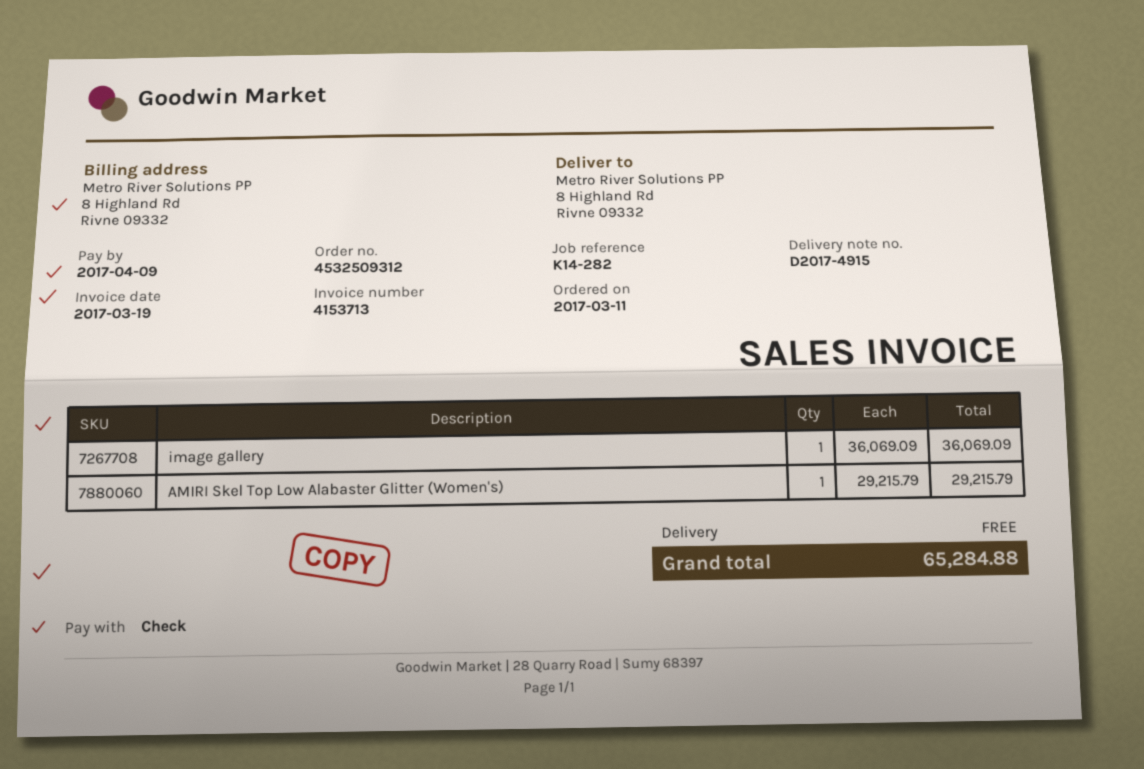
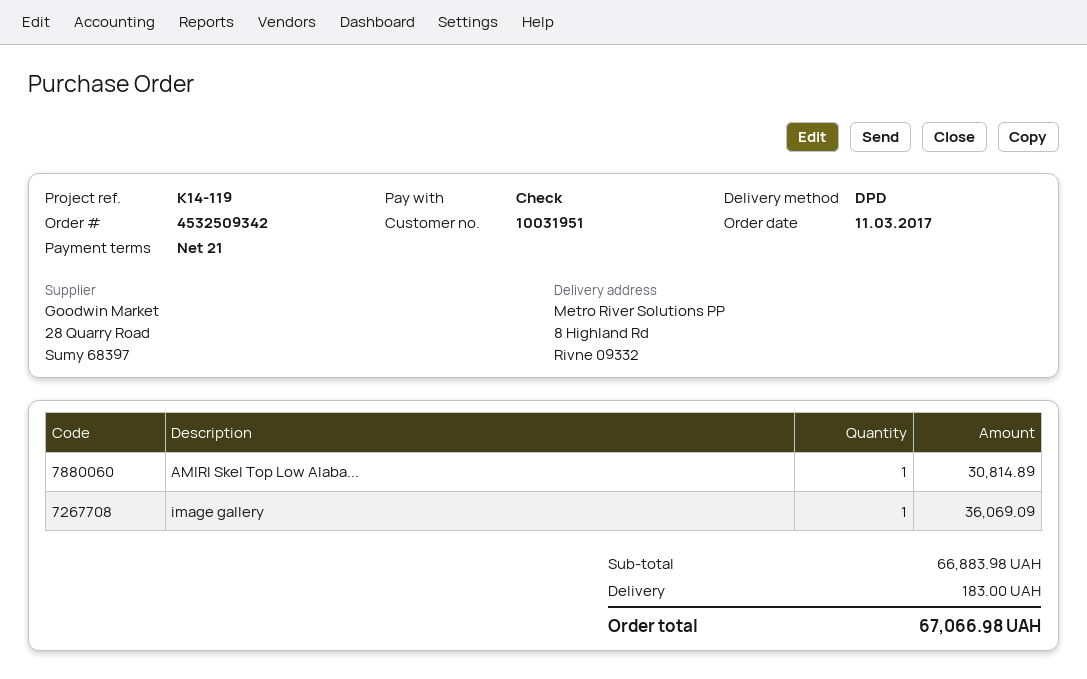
order number: 4532509312 -> 4532509342
reference: K14-282 -> K14-119
AMIRI Skel Top Low Alabaster Glitter (Women's): 1 for 29215.79 -> 1 for 30814.89
shipping: 0.00 -> 183.00
total: 65284.88 -> 67066.98

